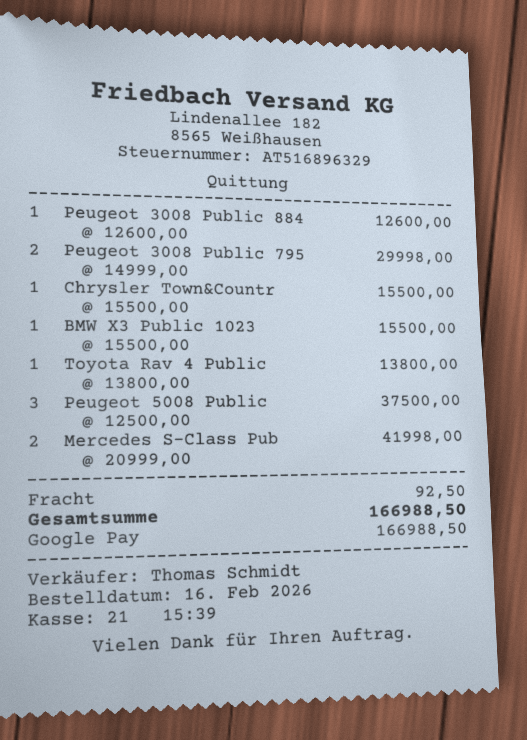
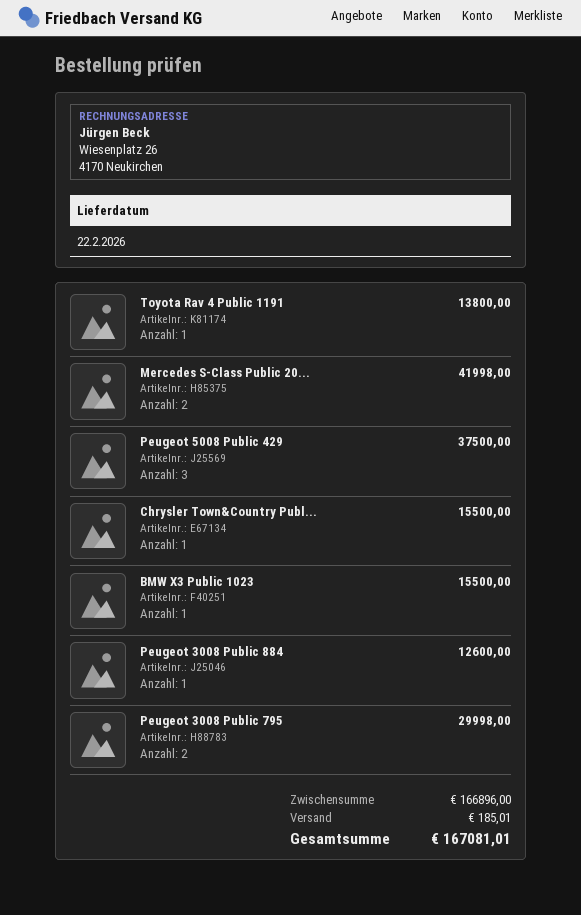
shipping: 92.50 -> 185.01
total: 166988.50 -> 167081.01

